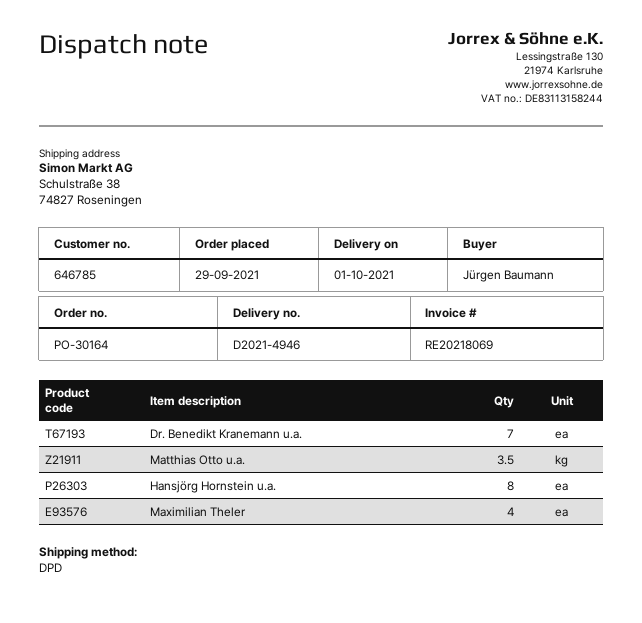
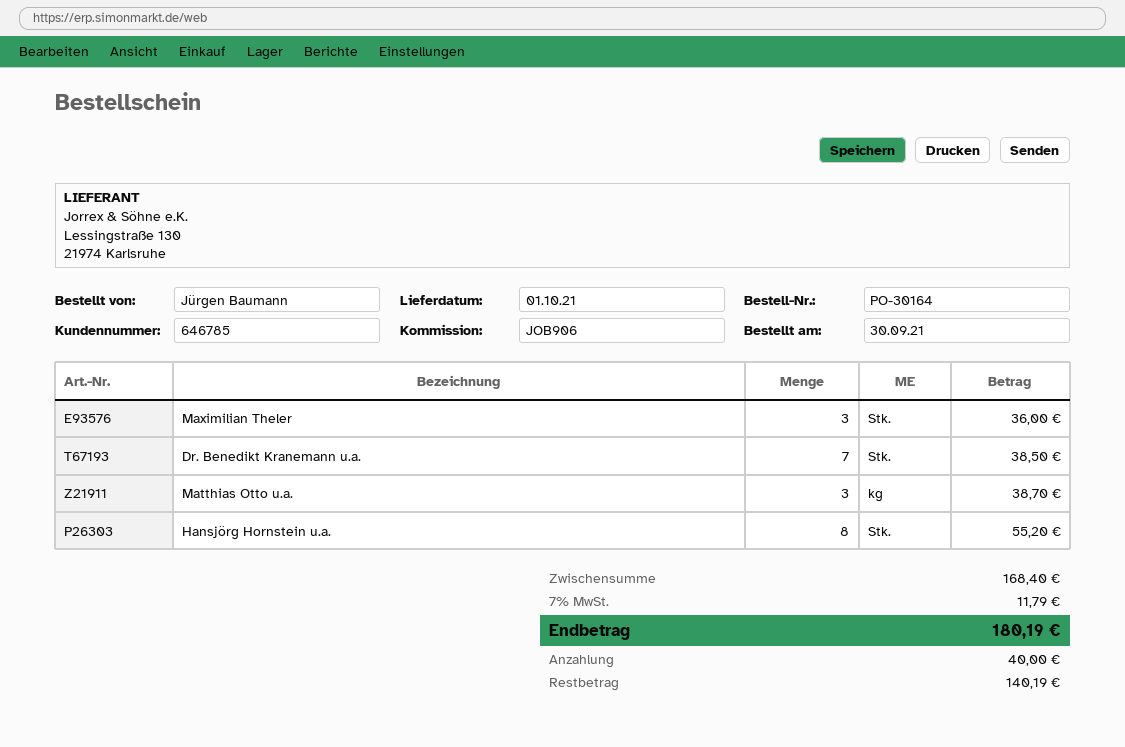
order date: 2021-09-29 -> 2021-09-30
Matthias Otto u.a.: 3.5 -> 3
Maximilian Theler: 4 -> 3

